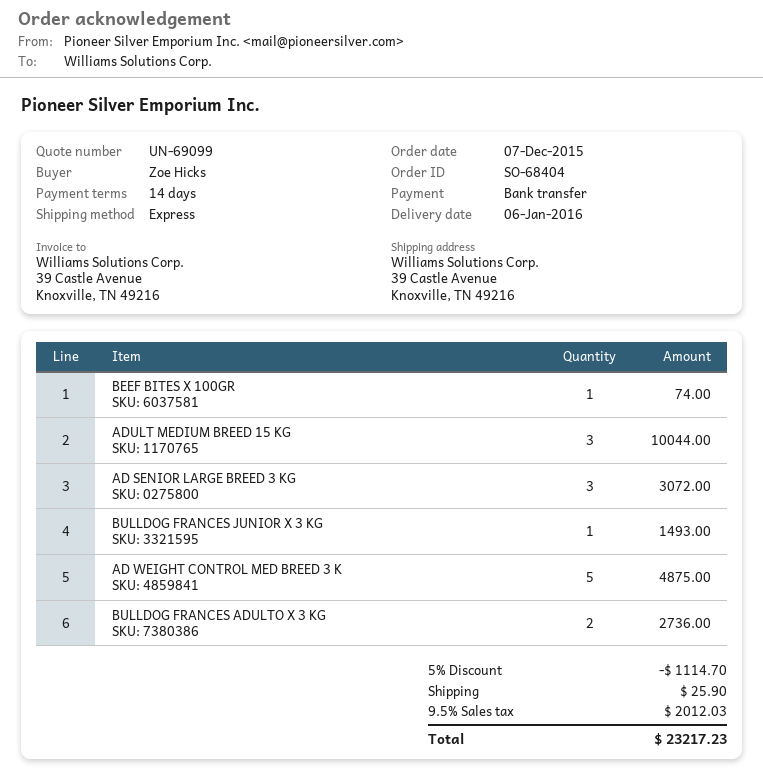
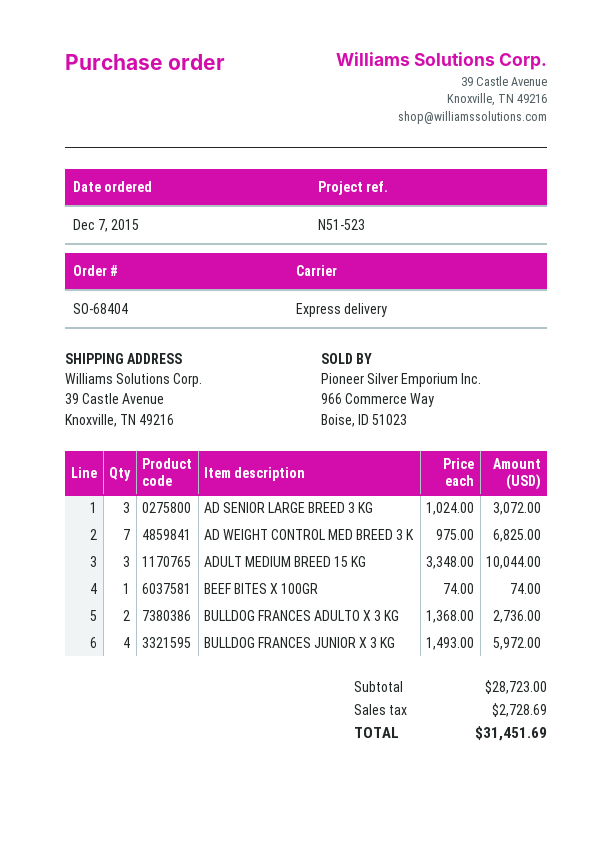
BULLDOG FRANCES JUNIOR X 3 KG: 1 for 1493.00 -> 4 for 5972.00
AD WEIGHT CONTROL MED BREED 3 K: 5 for 4875.00 -> 7 for 6825.00
discount: 5% = 1114.70 -> none
shipping: 25.90 -> none
tax: 2012.03 -> 2728.69
total: 23217.23 -> 31451.69

